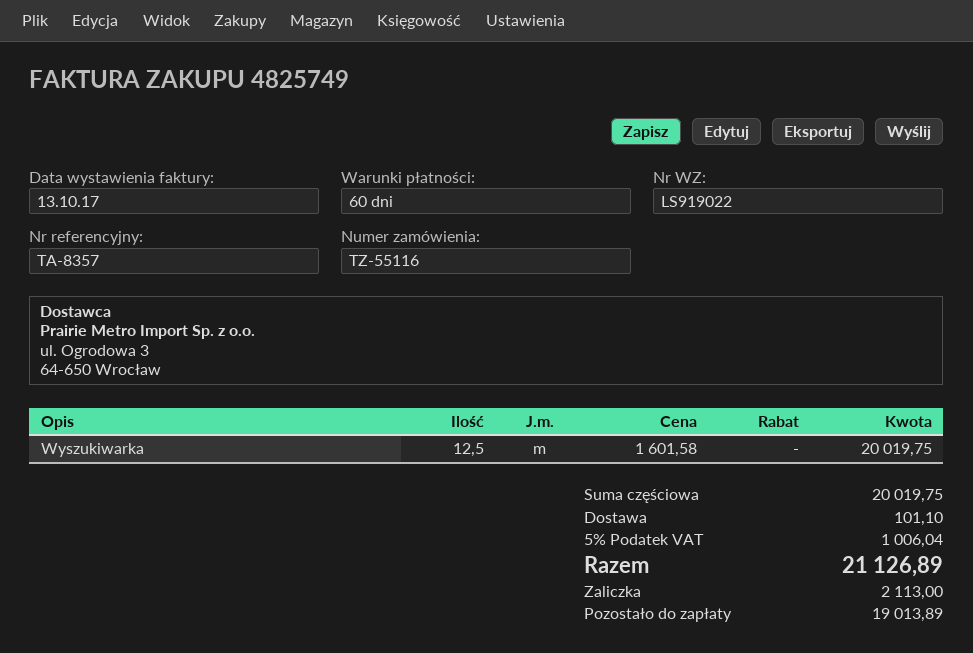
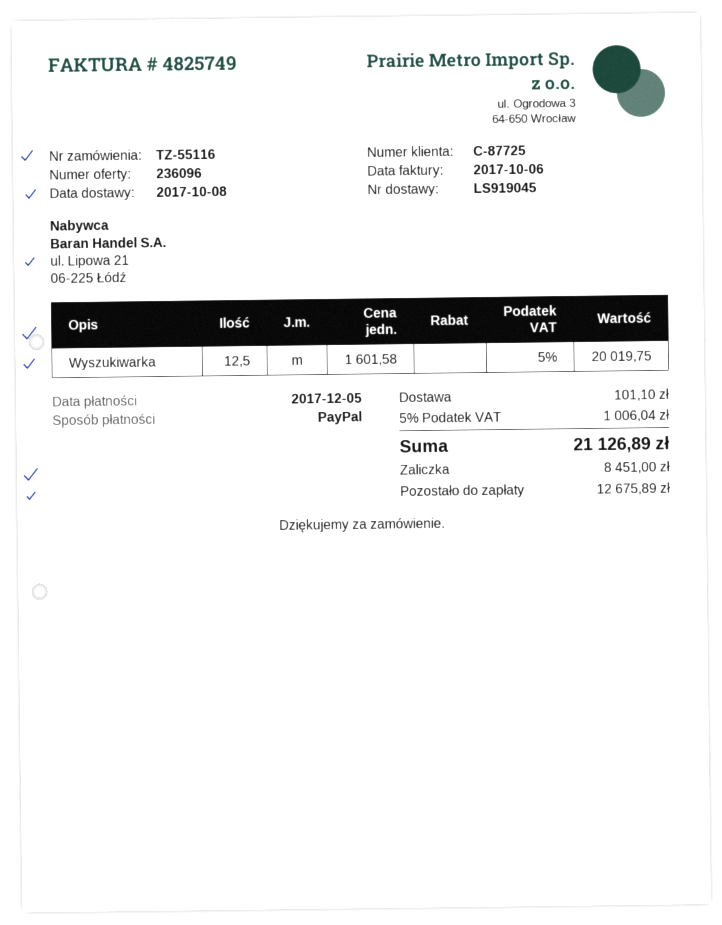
delivery note number: LS919022 -> LS919045
invoice date: 2017-10-13 -> 2017-10-06
deposit: 2113.00 -> 8451.00
balance: 19013.89 -> 12675.89

